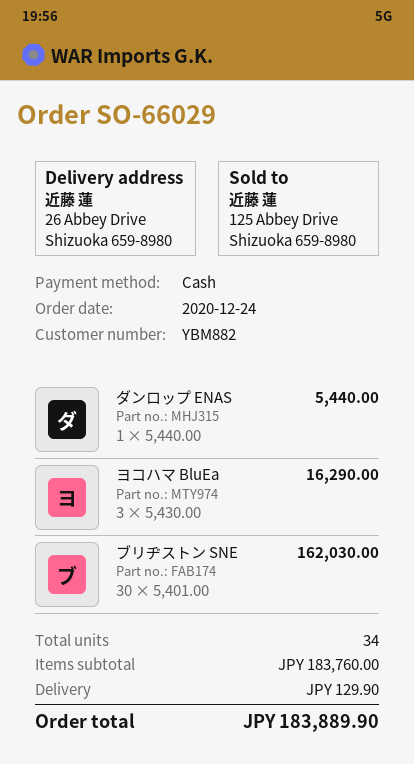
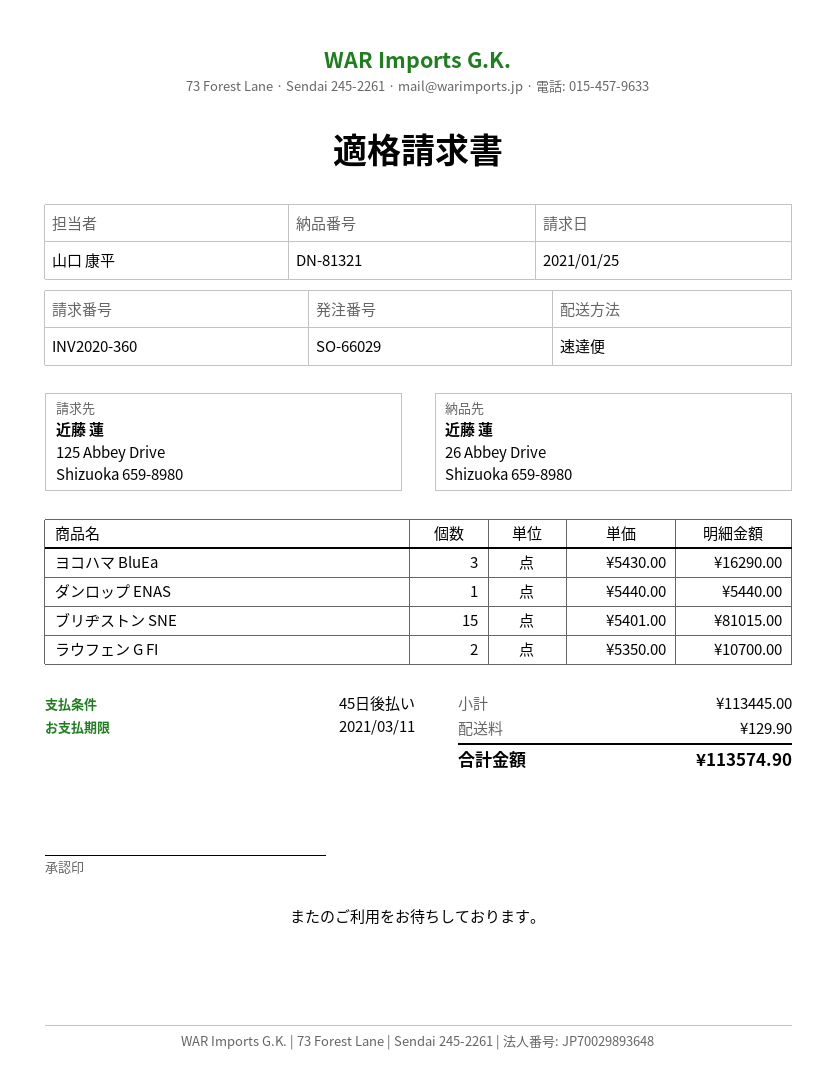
ブリヂストン SNE: 30 x 5401.00 = 162030.00 -> 15 x 5401.00 = 81015.00
ラウフェン G FI: none -> 2 x 5350.00 = 10700.00
subtotal: 183760.00 -> 113445.00
total: 183889.90 -> 113574.90

